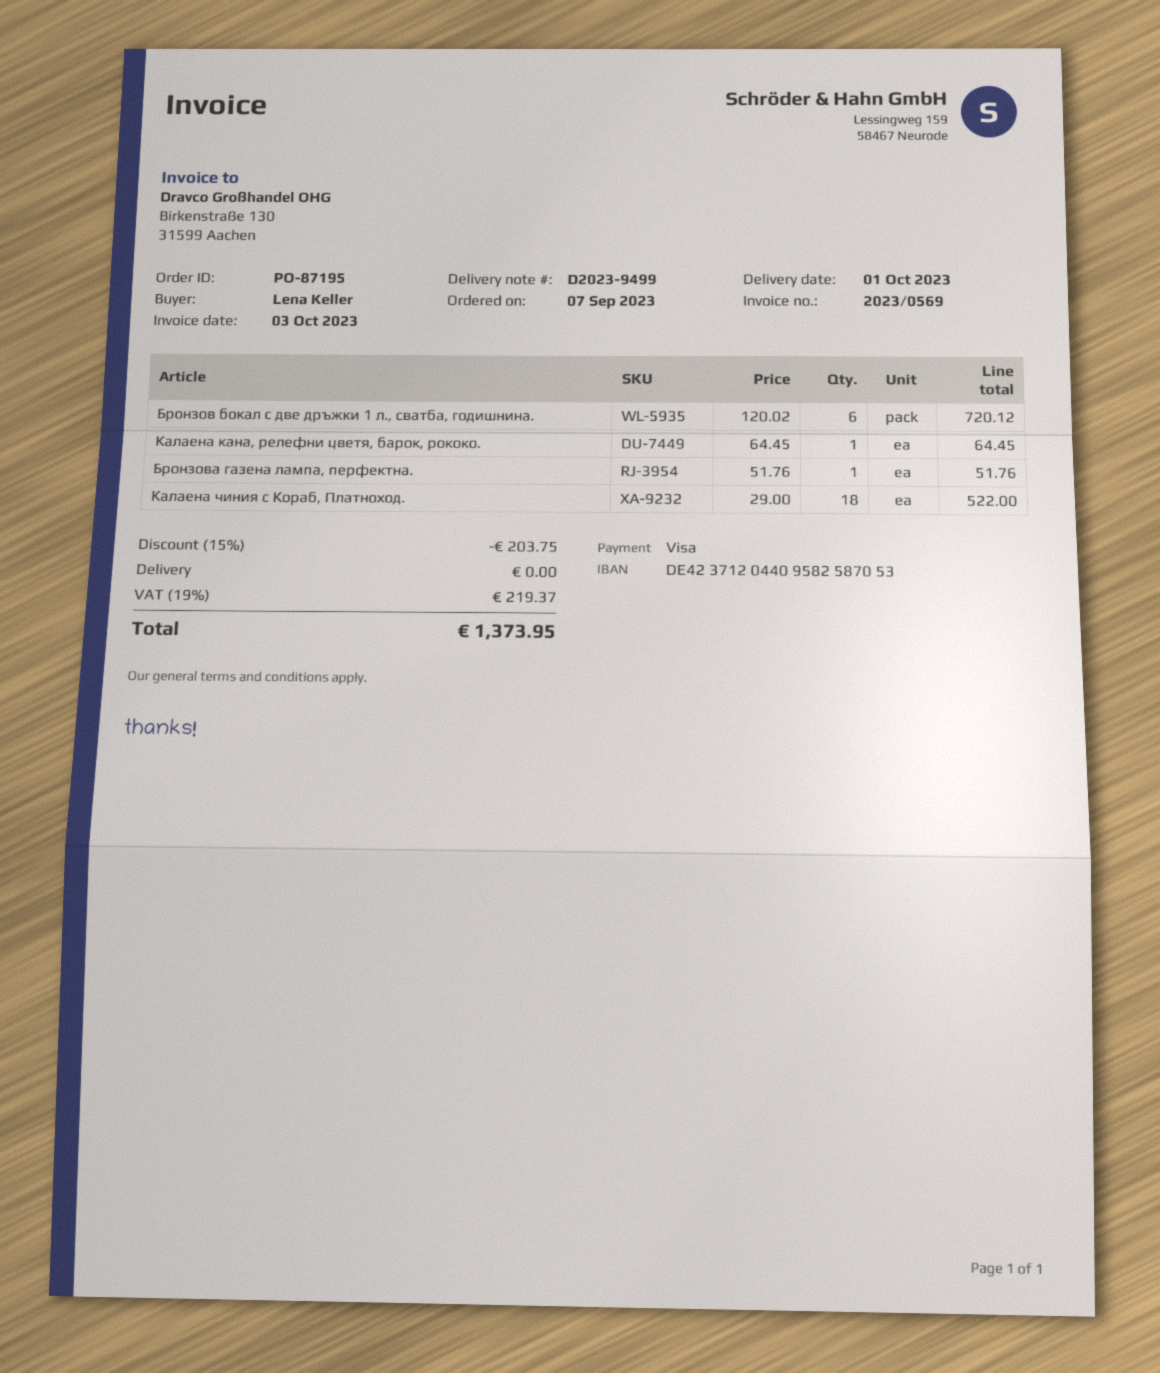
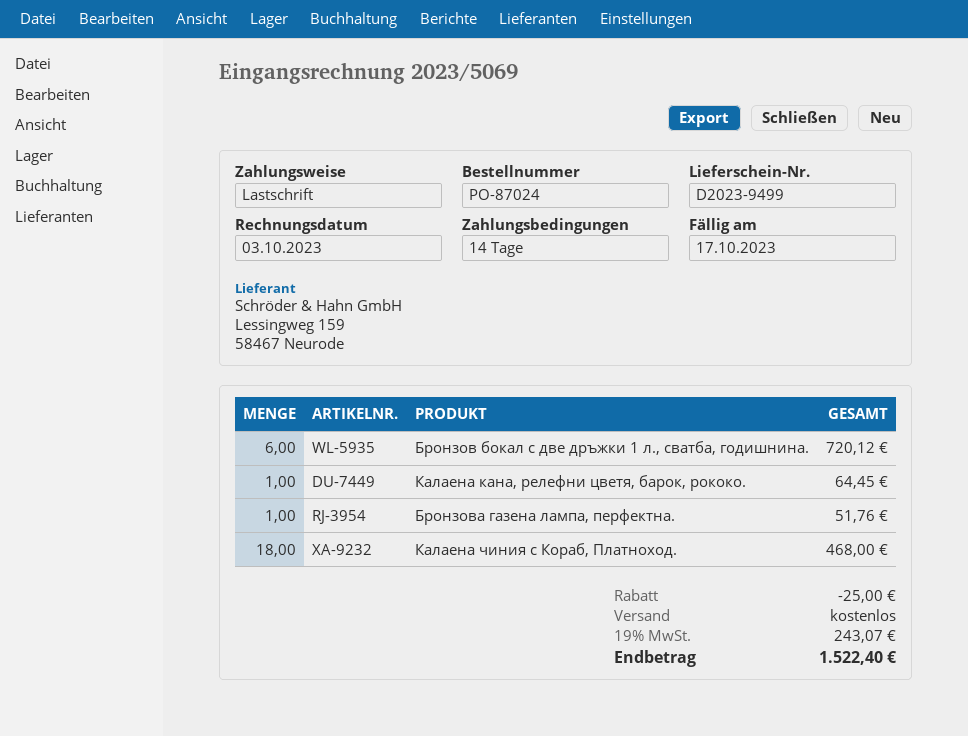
order number: PO-87195 -> PO-87024
invoice number: 2023/0569 -> 2023/5069
payment method: Visa -> direct debit
Калаена чиния с Кораб, Платноход.: 18 for 522.00 -> 18 for 468.00
discount: 203.75 -> 25.00
tax: 19% = 219.37 -> 19% = 243.07
total: 1373.95 -> 1522.40

